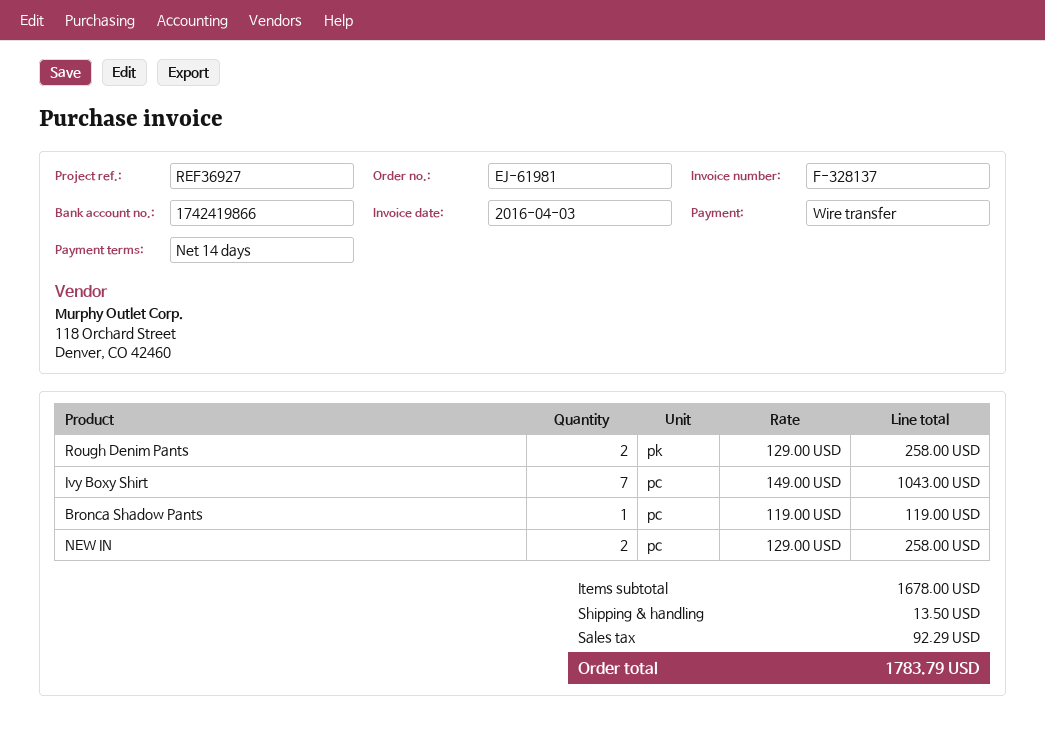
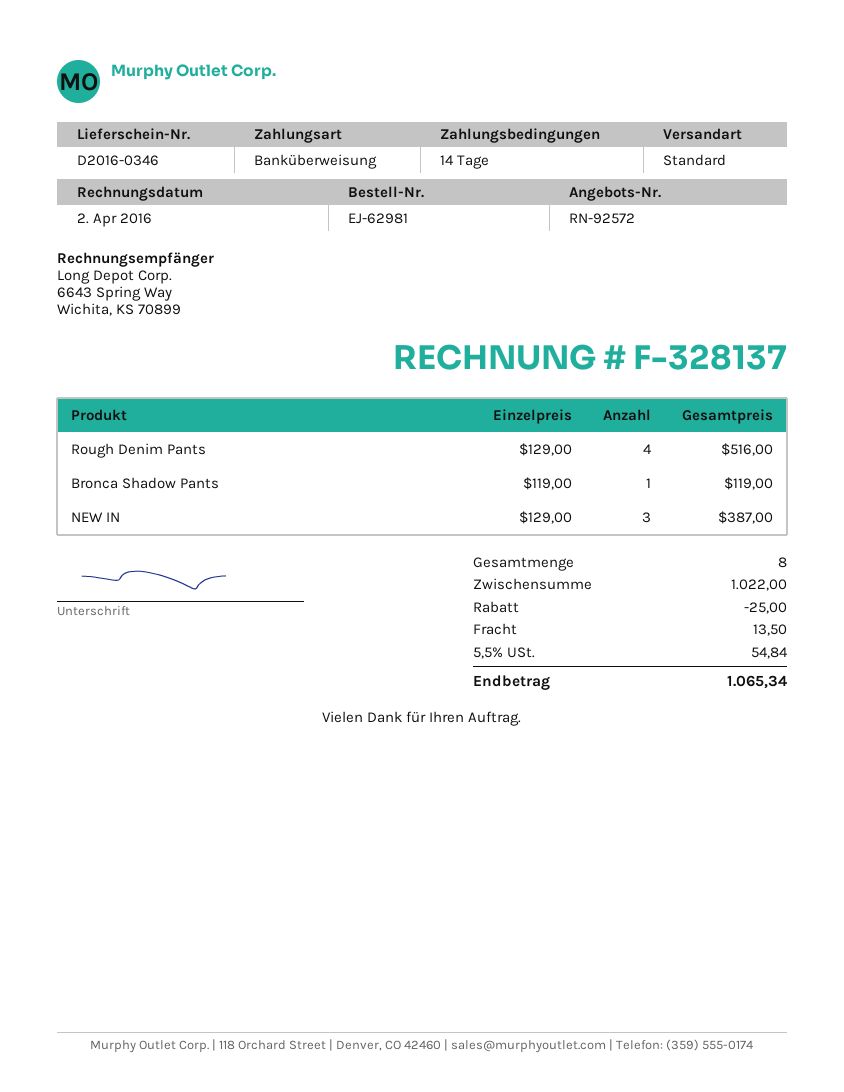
order number: EJ-61981 -> EJ-62981
invoice date: 2016-04-03 -> 2016-04-02
Rough Denim Pants: 2 x 129.00 = 258.00 -> 4 x 129.00 = 516.00
Ivy Boxy Shirt: 7 x 149.00 = 1043.00 -> none
NEW IN: 2 x 129.00 = 258.00 -> 3 x 129.00 = 387.00
subtotal: 1678.00 -> 1022.00
discount: none -> 25.00
tax: 92.29 -> 54.84
total: 1783.79 -> 1065.34

